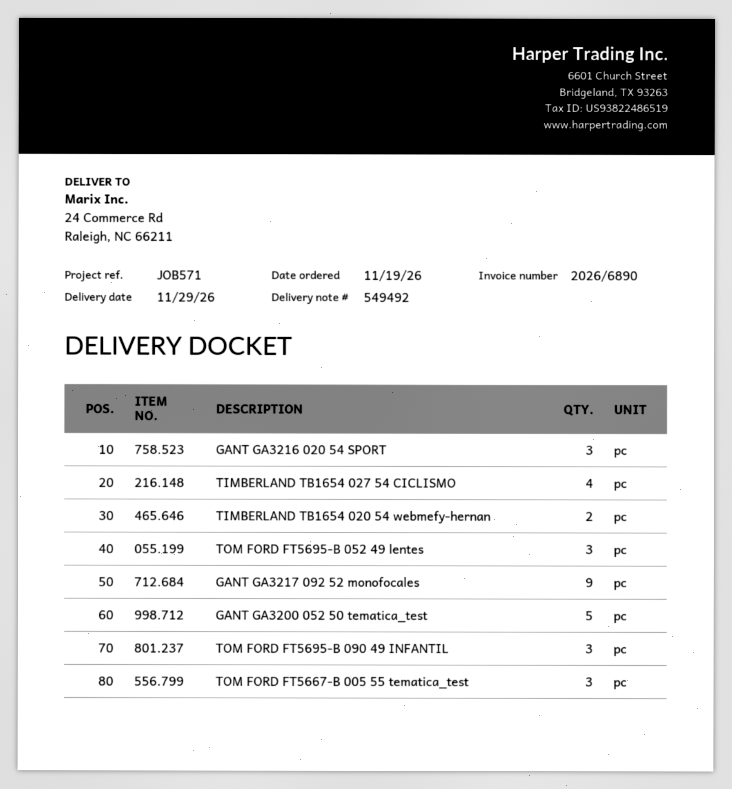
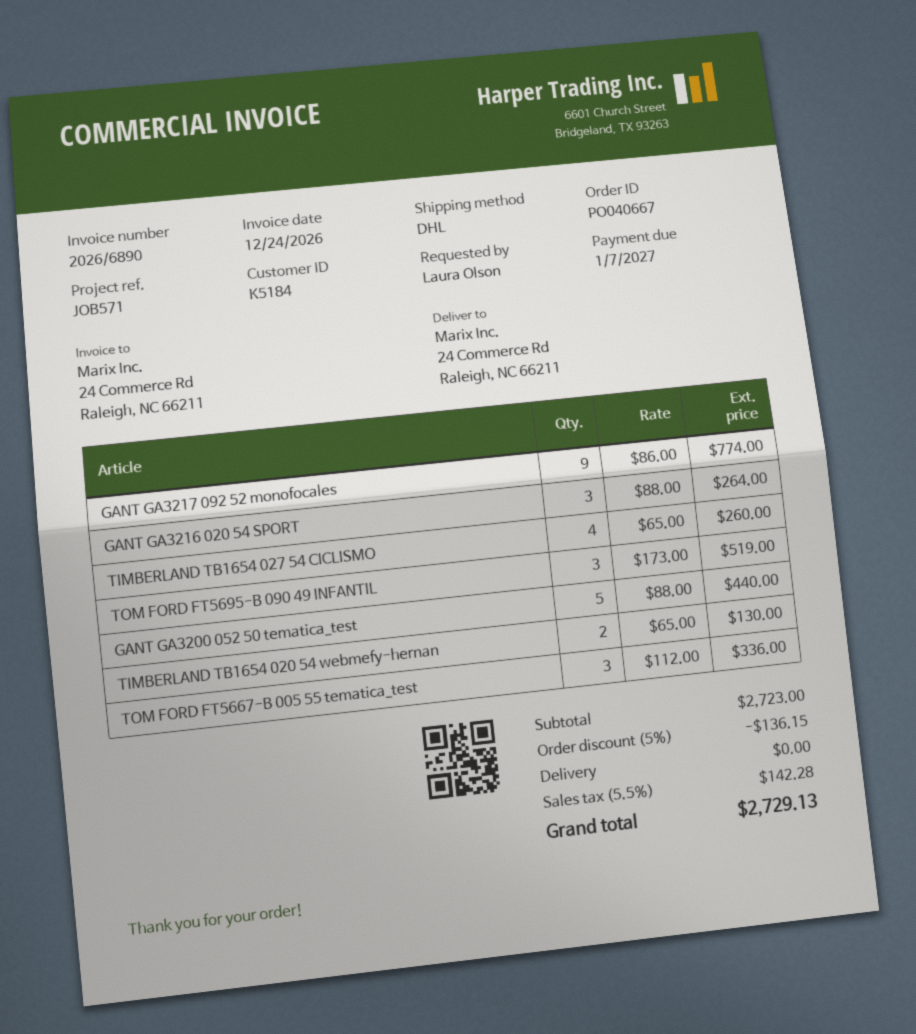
TOM FORD FT5695-B 052 49 lentes: 3 -> none

